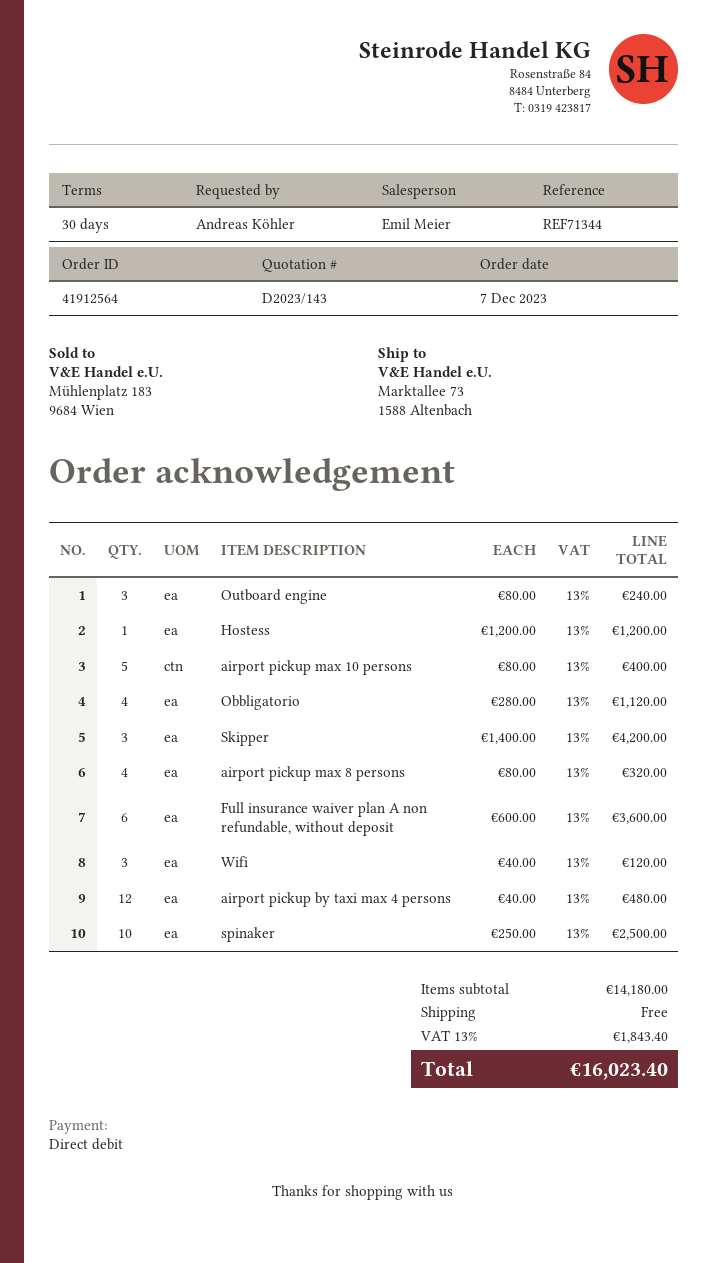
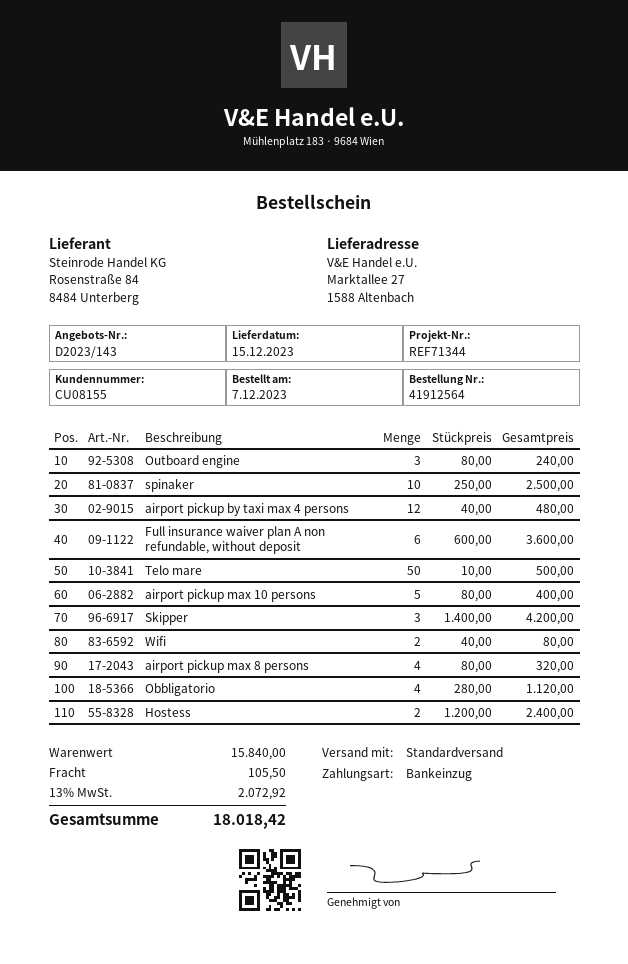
ship to: Marktallee 73, 1588 Altenbach -> Marktallee 27, 1588 Altenbach
Hostess: 1 x 1200.00 = 1200.00 -> 2 x 1200.00 = 2400.00
Wifi: 3 x 40.00 = 120.00 -> 2 x 40.00 = 80.00
Telo mare: none -> 50 x 10.00 = 500.00
subtotal: 14180.00 -> 15840.00
shipping: 0.00 -> 105.50
tax: 13% = 1843.40 -> 13% = 2072.92
total: 16023.40 -> 18018.42

